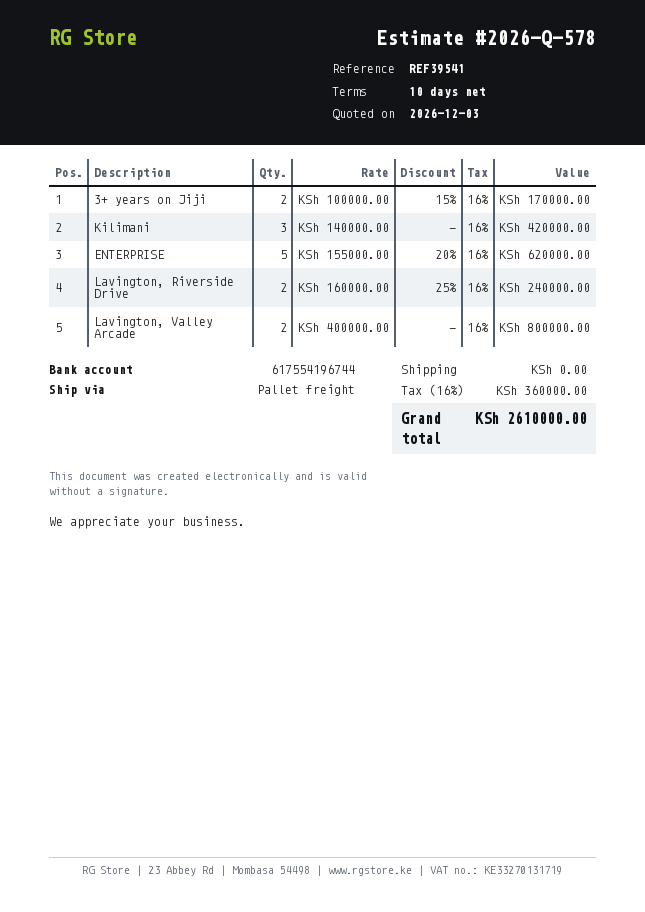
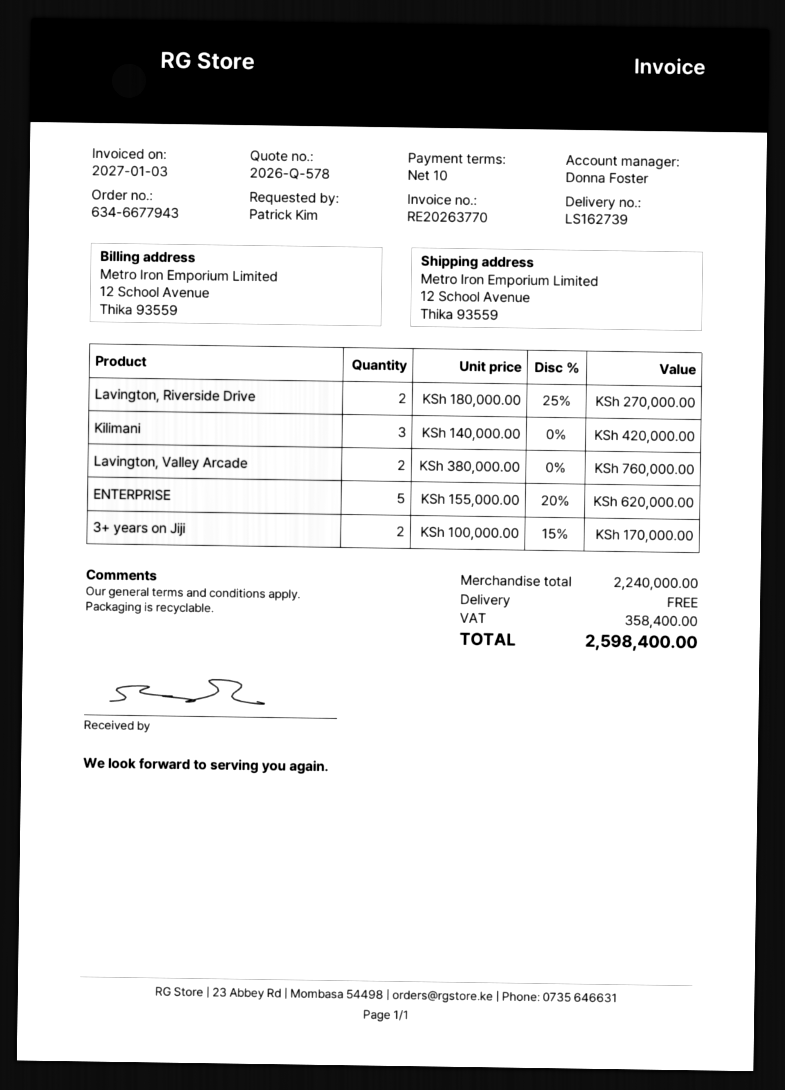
Lavington, Riverside Drive: 2 x 160000.00 - 25% = 240000.00 -> 2 x 180000.00 - 25% = 270000.00
Lavington, Valley Arcade: 2 x 400000.00 = 800000.00 -> 2 x 380000.00 = 760000.00
tax: 360000.00 -> 358400.00
total: 2610000.00 -> 2598400.00

